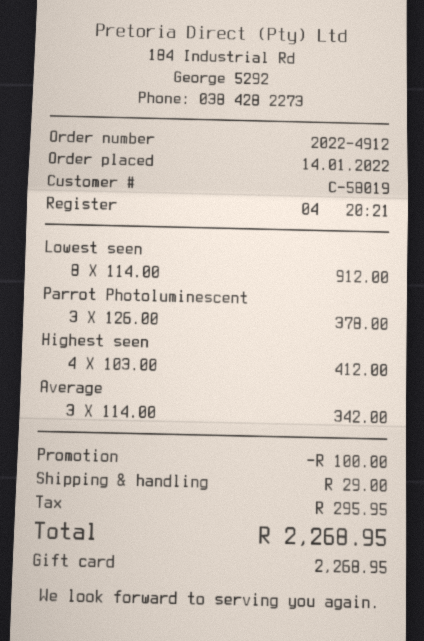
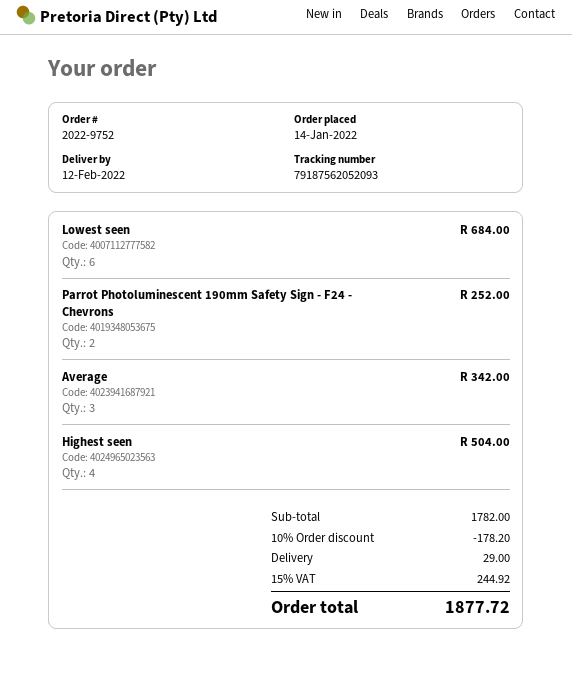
order number: 2022-4912 -> 2022-9752
Lowest seen: 8 for 912.00 -> 6 for 684.00
Parrot Photoluminescent: 3 for 378.00 -> 2 for 252.00
Highest seen: 4 for 412.00 -> 4 for 504.00
discount: 100.00 -> 178.20
tax: 295.95 -> 244.92
total: 2268.95 -> 1877.72

